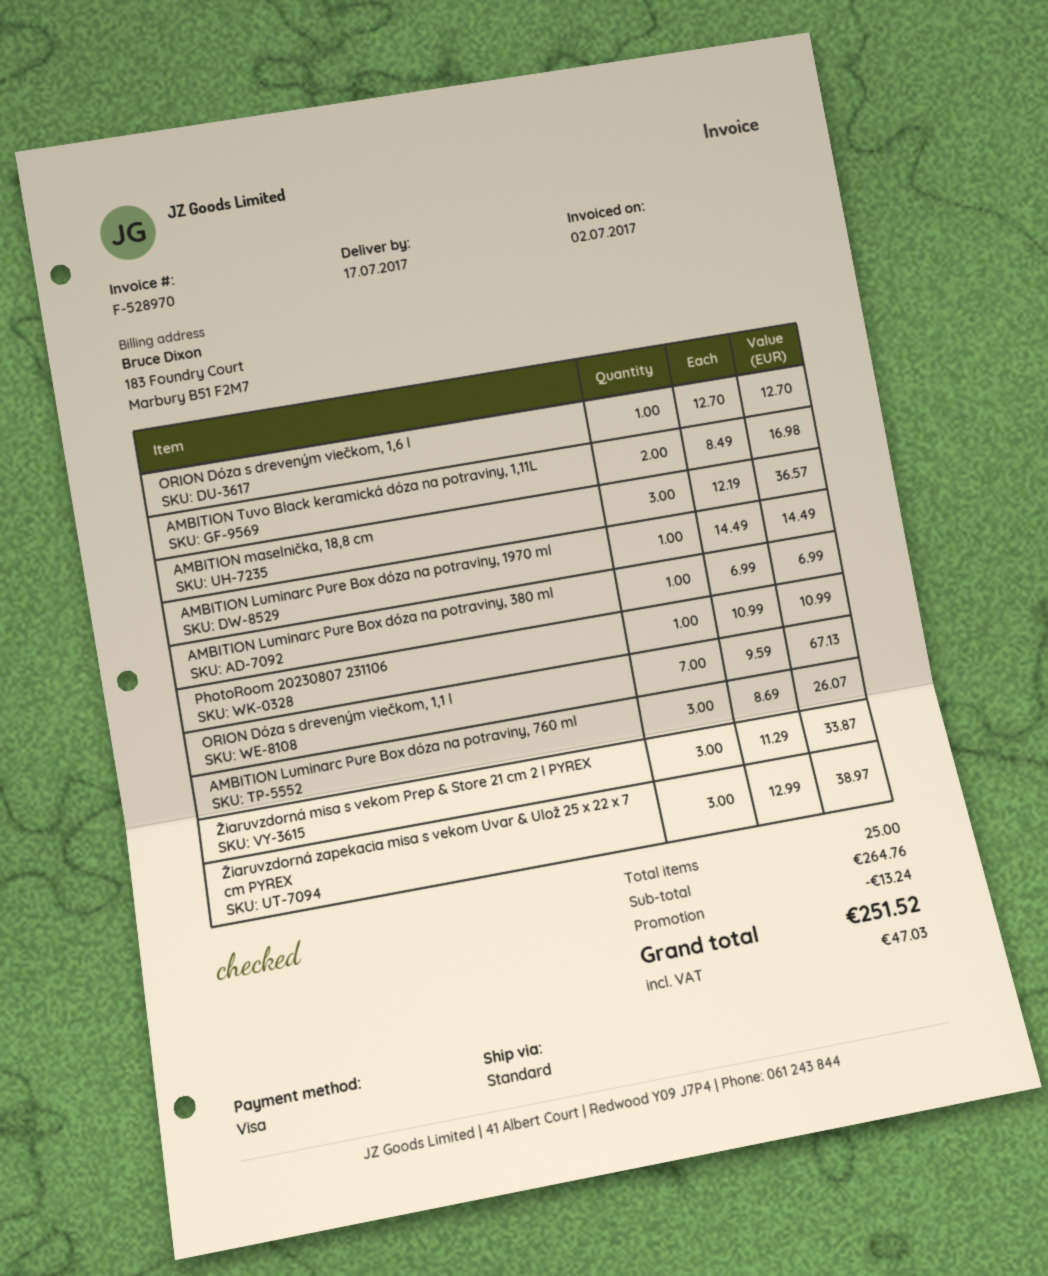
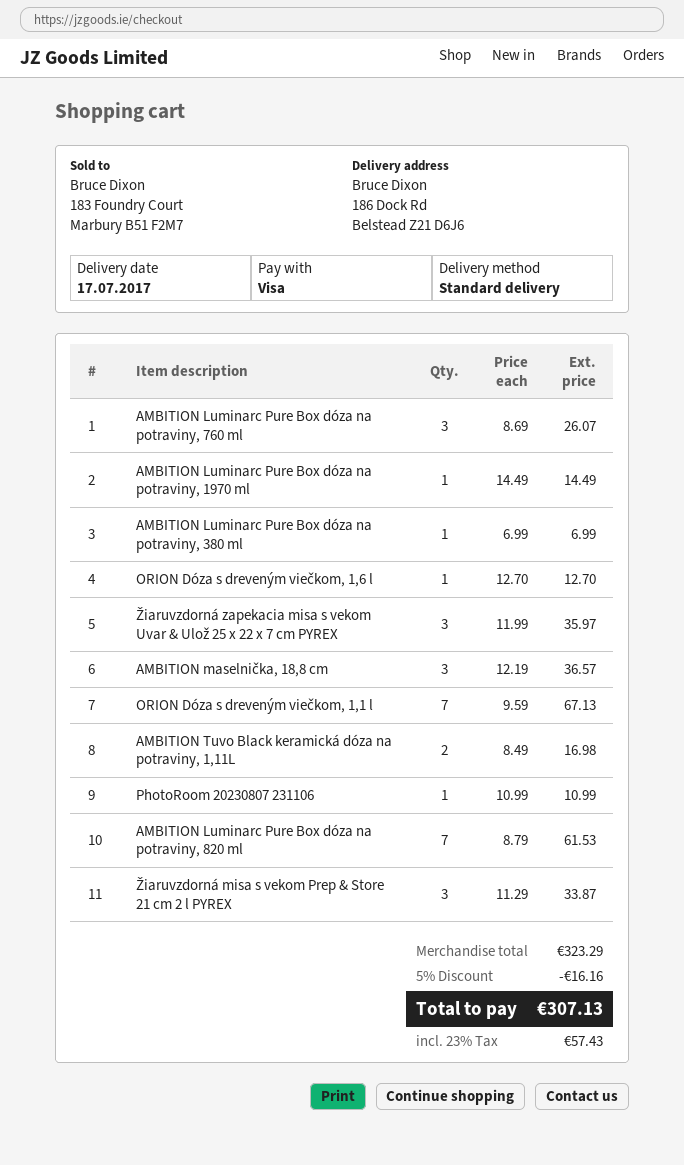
Žiaruvzdorná zapekacia misa s vekom Uvar & Ulož 25 x 22 x 7 cm PYREX: 3 x 12.99 = 38.97 -> 3 x 11.99 = 35.97
AMBITION Luminarc Pure Box dóza na potraviny, 820 ml: none -> 7 x 8.79 = 61.53
subtotal: 264.76 -> 323.29
discount: 13.24 -> 16.16
tax: 47.03 -> 57.43
total: 251.52 -> 307.13

